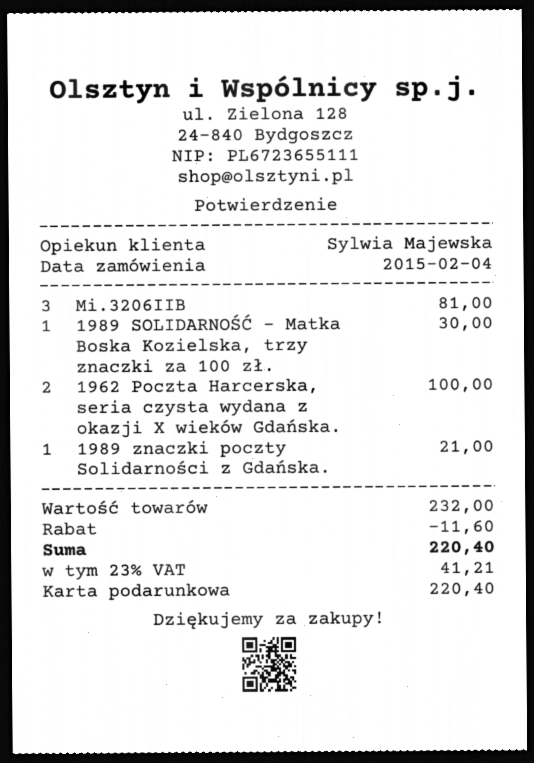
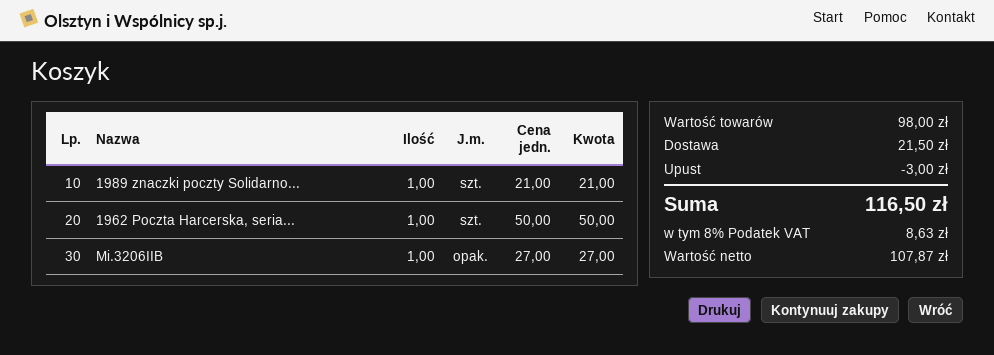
Mi.3206IIB: 3 for 81.00 -> 1 for 27.00
1989 SOLIDARNOŚĆ - Matka Boska Kozielska, trzy znaczki za 100 zł.: 1 for 30.00 -> none
1962 Poczta Harcerska, seria czysta wydana z okazji X wieków Gdańska.: 2 for 100.00 -> 1 for 50.00
subtotal: 232.00 -> 98.00
discount: 11.60 -> 3.00
shipping: none -> 21.50
tax: 23% = 41.21 -> 8% = 8.63
total: 220.40 -> 116.50

